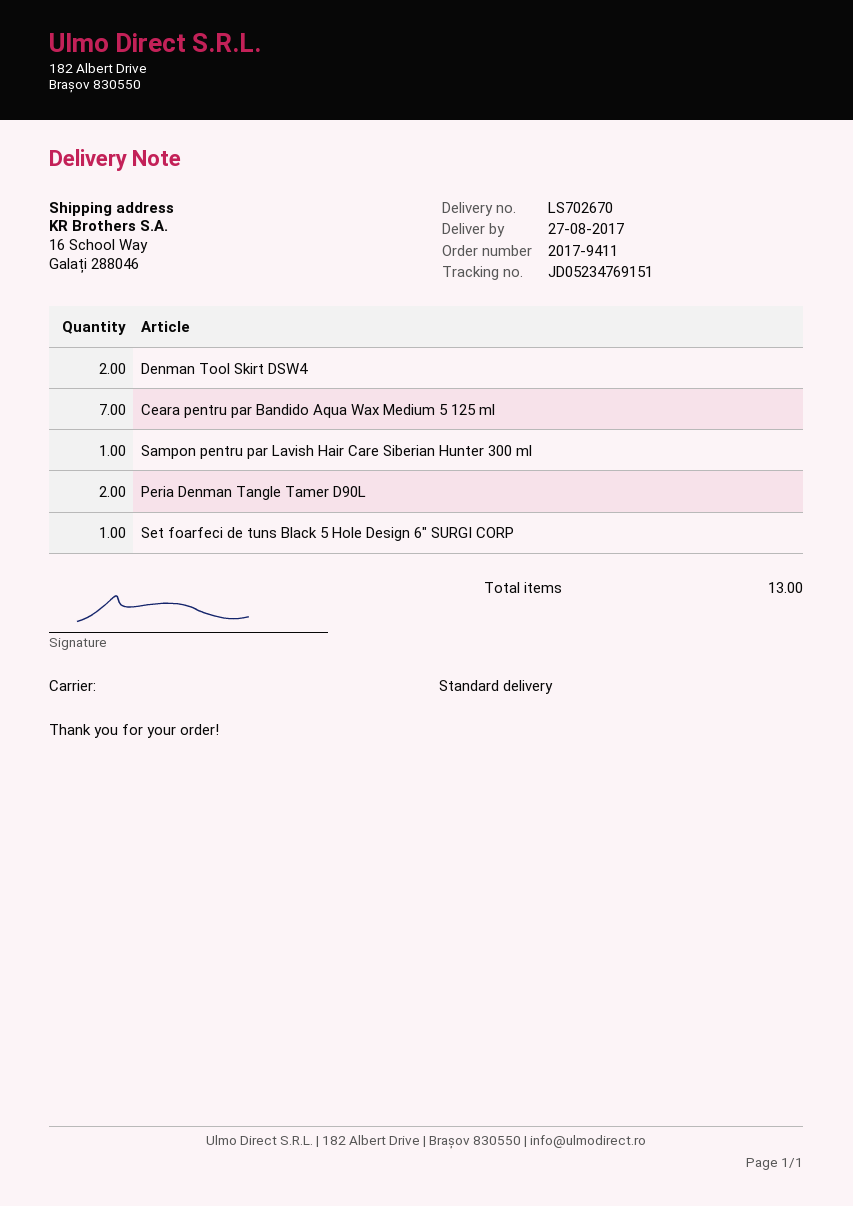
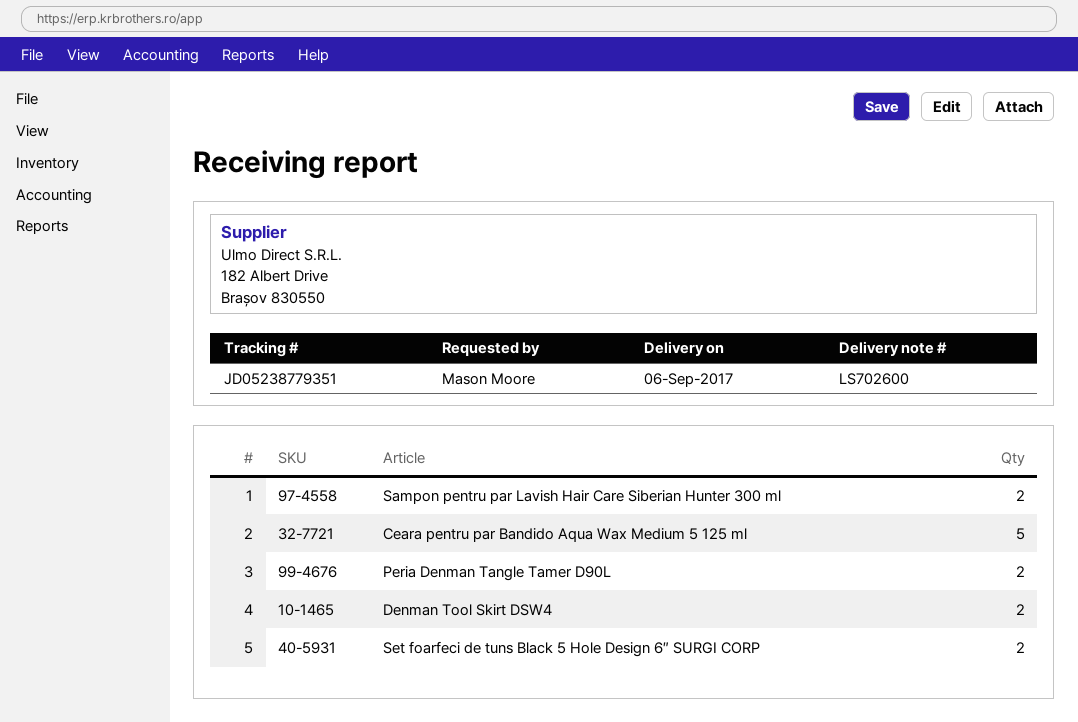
delivery note number: LS702670 -> LS702600
delivery date: 2017-08-27 -> 2017-09-06
tracking number: JD05234769151 -> JD05238779351
Ceara pentru par Bandido Aqua Wax Medium 5 125 ml: 7 -> 5
Sampon pentru par Lavish Hair Care Siberian Hunter 300 ml: 1 -> 2
Set foarfeci de tuns Black 5 Hole Design 6″ SURGI CORP: 1 -> 2

